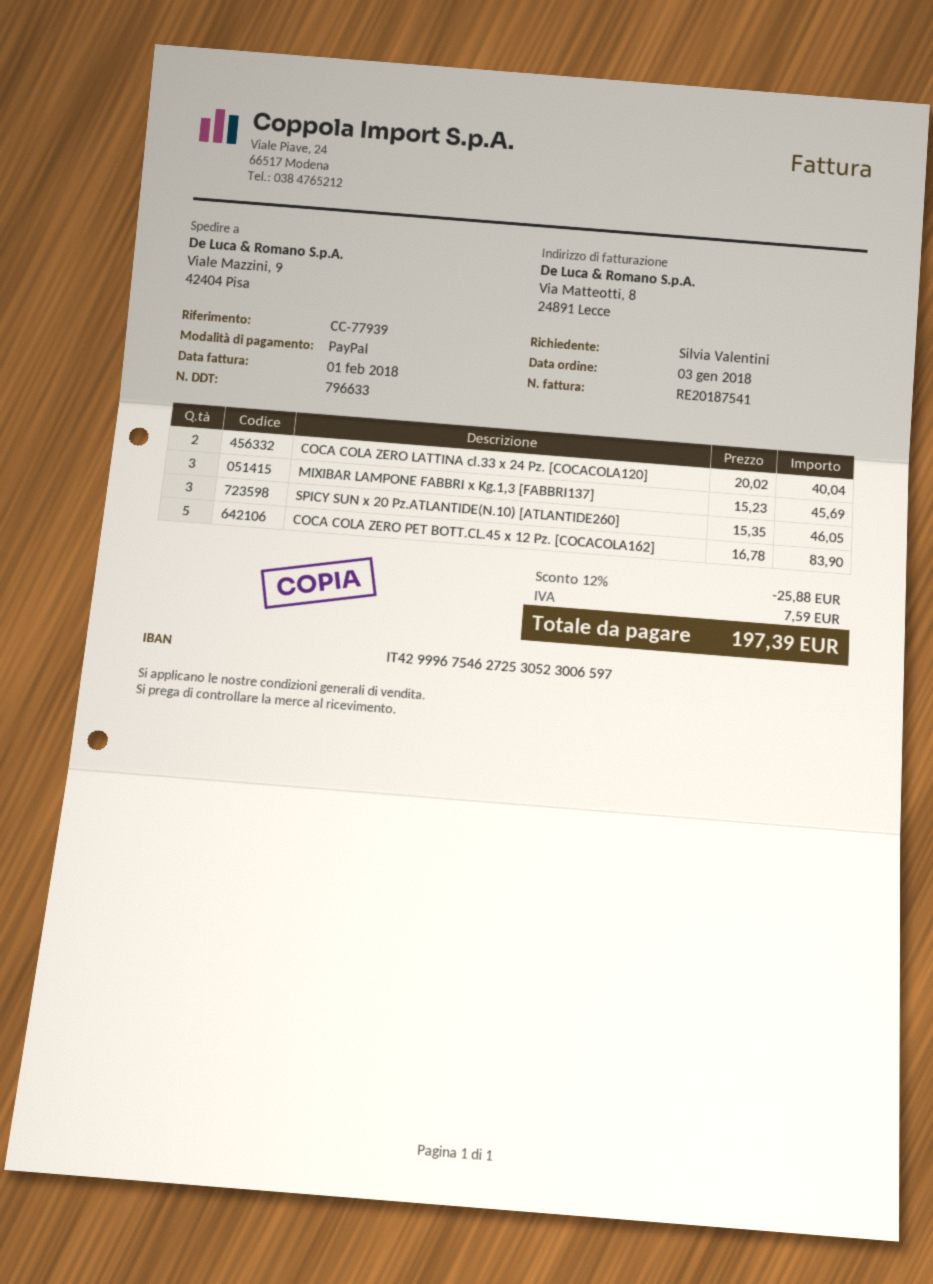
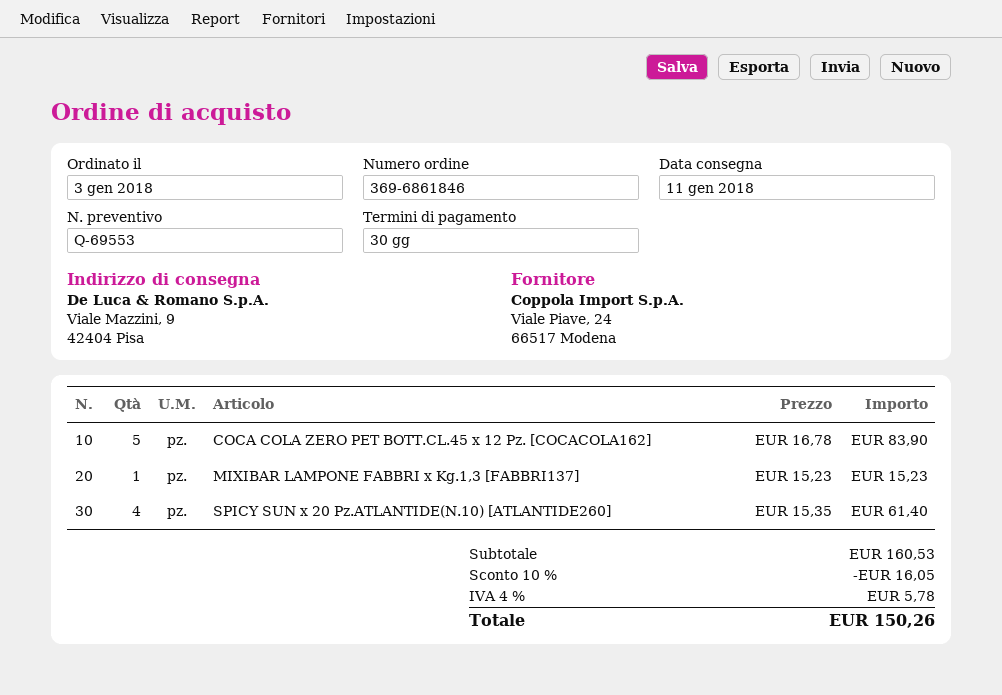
COCA COLA ZERO LATTINA cl.33 x 24 Pz. [COCACOLA120]: 2 x 20.02 = 40.04 -> none
MIXIBAR LAMPONE FABBRI x Kg.1,3 [FABBRI137]: 3 x 15.23 = 45.69 -> 1 x 15.23 = 15.23
SPICY SUN x 20 Pz.ATLANTIDE(N.10) [ATLANTIDE260]: 3 x 15.35 = 46.05 -> 4 x 15.35 = 61.40
discount: 12% = 25.88 -> 10% = 16.05
tax: 7.59 -> 5.78
total: 197.39 -> 150.26

